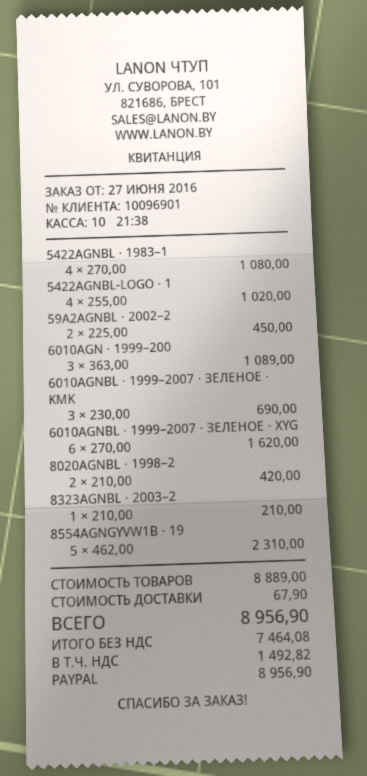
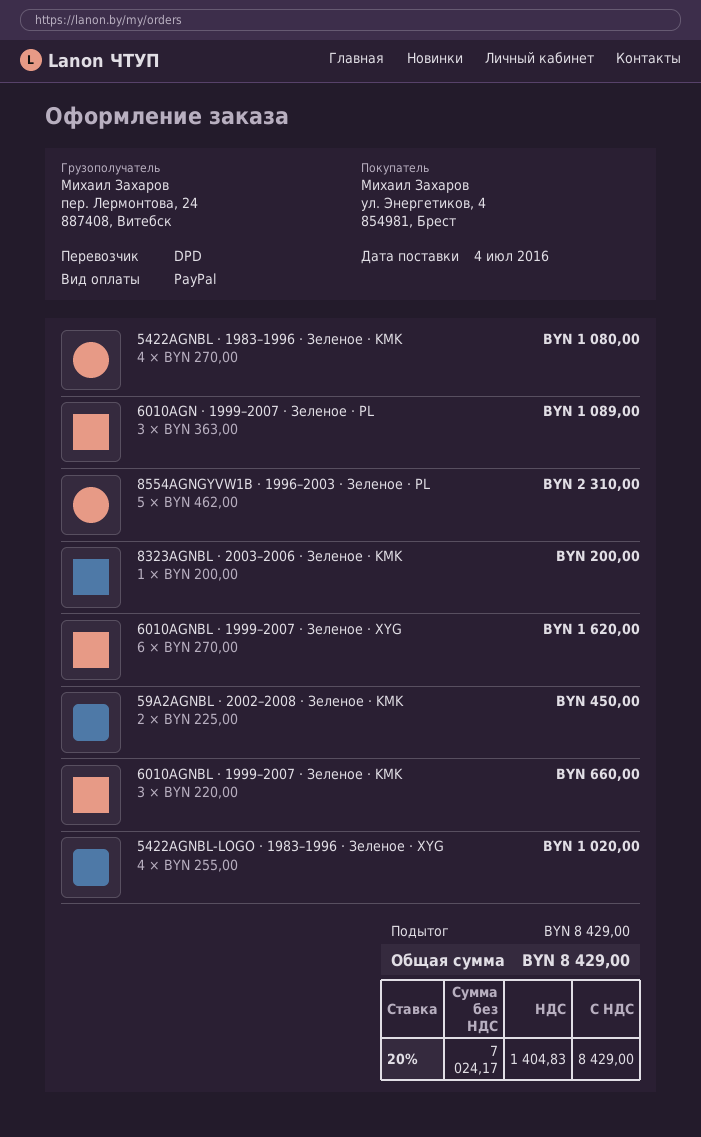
6010AGNBL · 1999–2007 · ЗЕЛЕНОЕ · KMK: 3 x 230.00 = 690.00 -> 3 x 220.00 = 660.00
8020AGNBL · 1998–2: 2 x 210.00 = 420.00 -> none
8323AGNBL · 2003–2: 1 x 210.00 = 210.00 -> 1 x 200.00 = 200.00
subtotal: 8889.00 -> 8429.00
shipping: 67.90 -> none
net: 7464.08 -> 7024.17
tax: 1492.82 -> 1404.83
total: 8956.90 -> 8429.00

